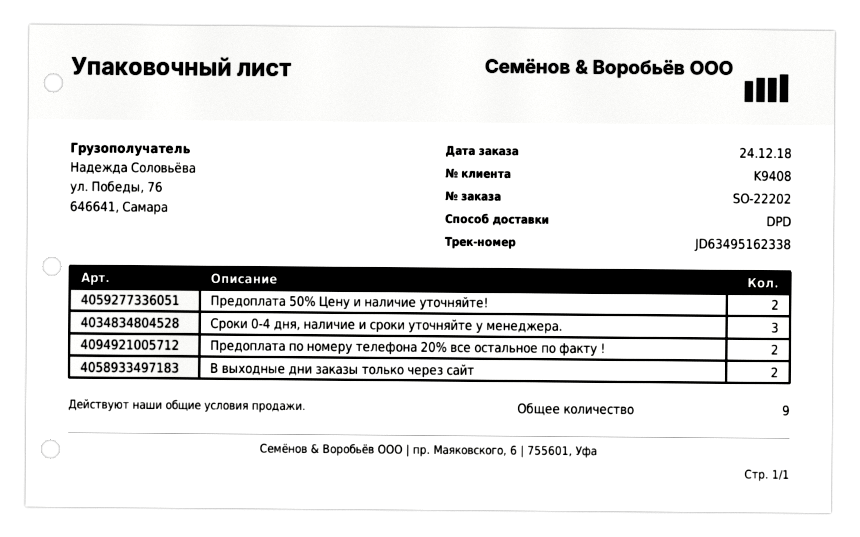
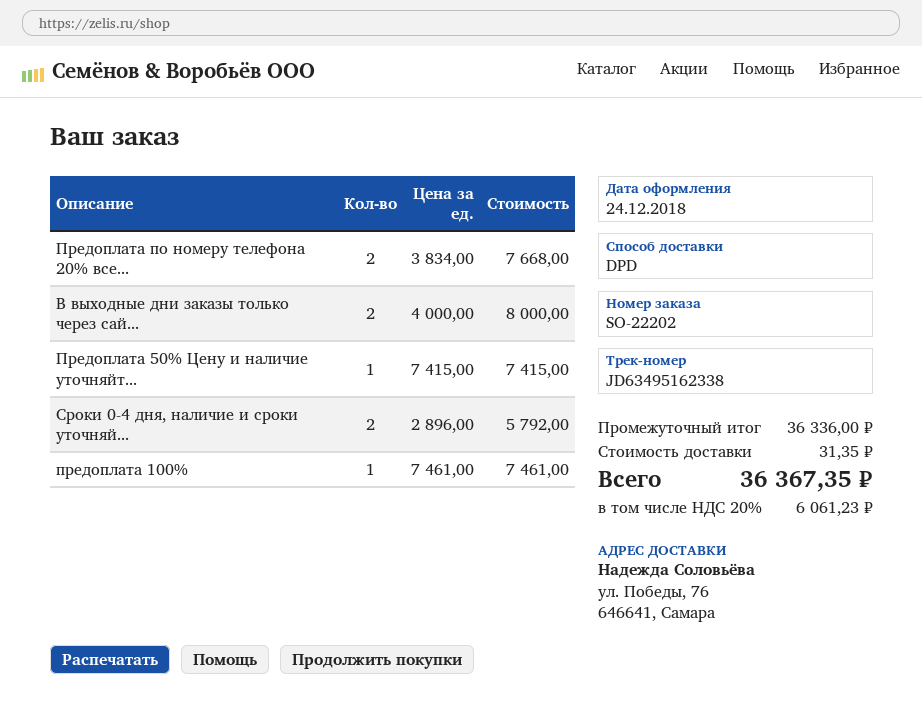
Предоплата 50% Цену и наличие уточняйте!: 2 -> 1
Сроки 0-4 дня, наличие и сроки уточняйте у менеджера.: 3 -> 2
предоплата 100%: none -> 1

